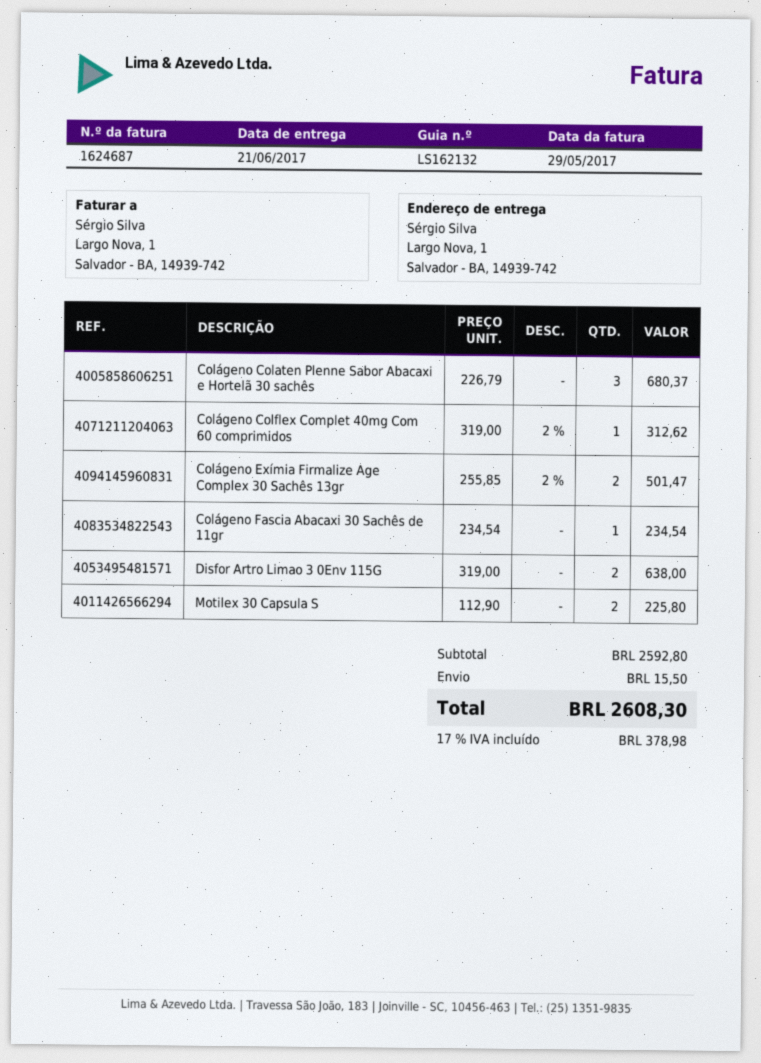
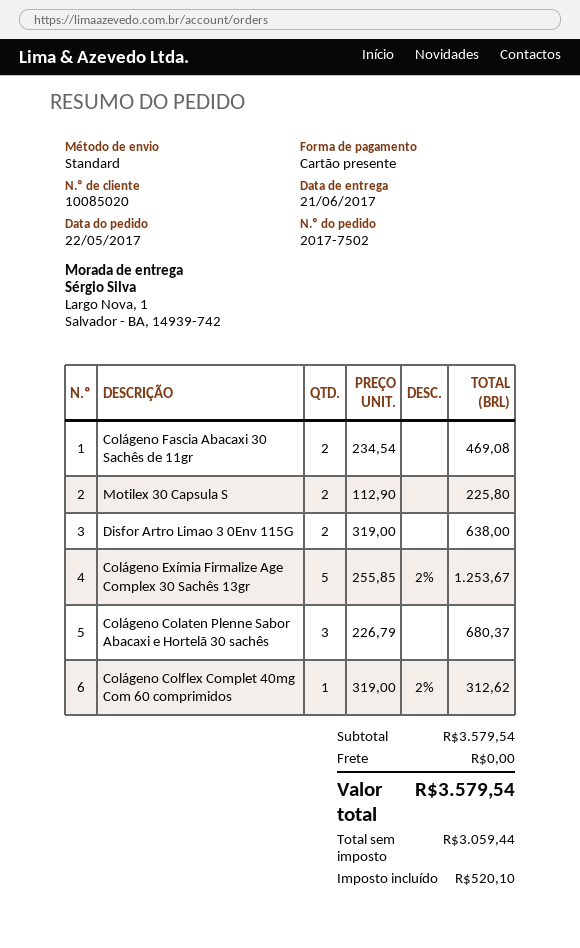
Colágeno Exímia Firmalize Age Complex 30 Sachês 13gr: 2 x 255.85 - 2% = 501.47 -> 5 x 255.85 - 2% = 1253.67
Colágeno Fascia Abacaxi 30 Sachês de 11gr: 1 x 234.54 = 234.54 -> 2 x 234.54 = 469.08
subtotal: 2592.80 -> 3579.54
shipping: 15.50 -> 0.00
tax: 378.98 -> 520.10
total: 2608.30 -> 3579.54

